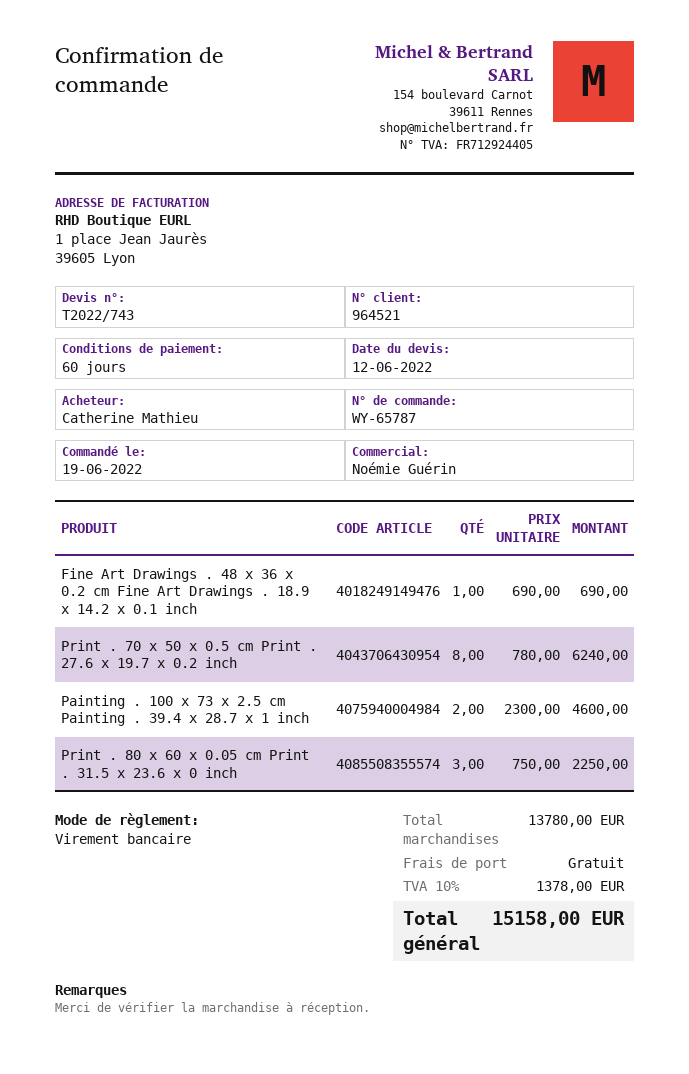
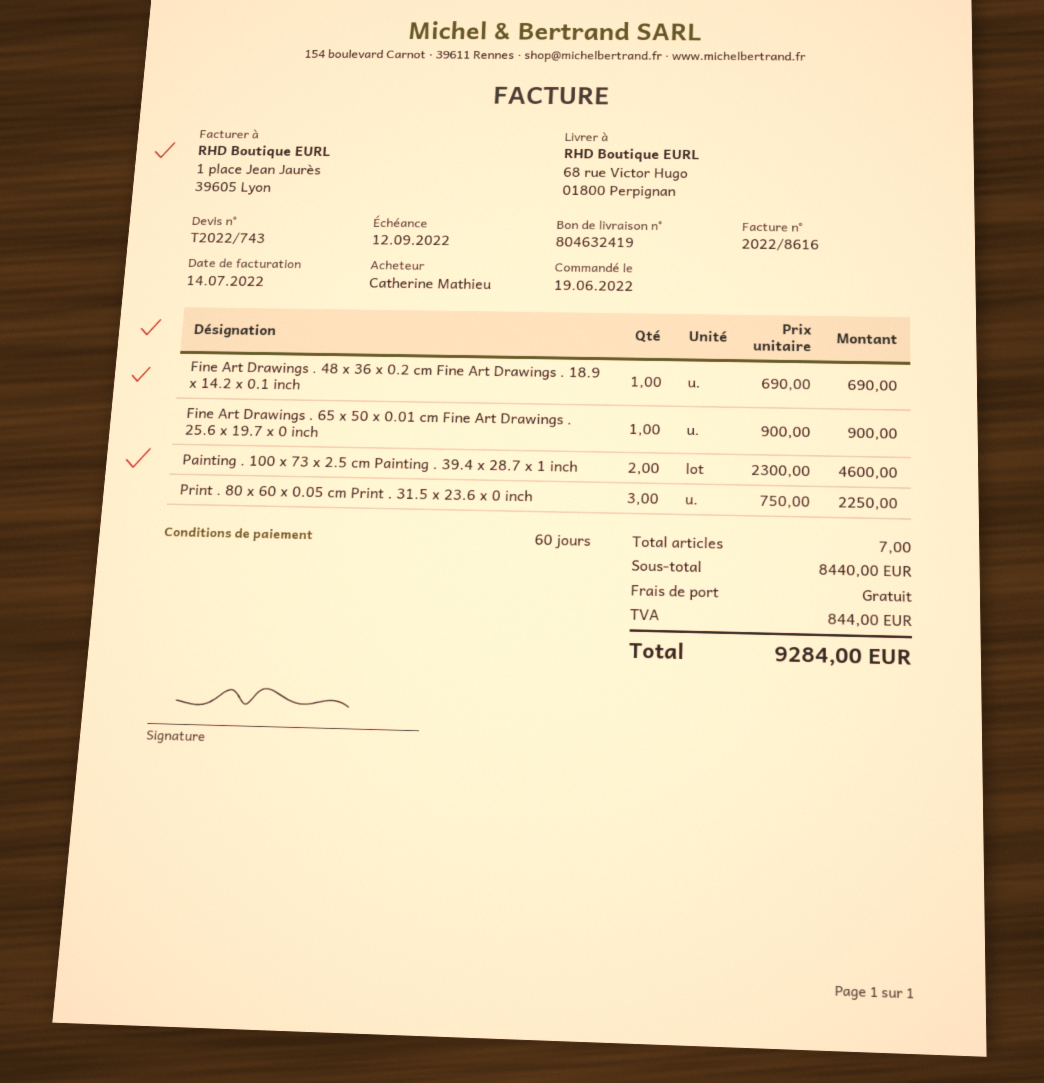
Print . 70 x 50 x 0.5 cm Print . 27.6 x 19.7 x 0.2 inch: 8 x 780.00 = 6240.00 -> none
Fine Art Drawings . 65 x 50 x 0.01 cm Fine Art Drawings . 25.6 x 19.7 x 0 inch: none -> 1 x 900.00 = 900.00
subtotal: 13780.00 -> 8440.00
tax: 1378.00 -> 844.00
total: 15158.00 -> 9284.00

